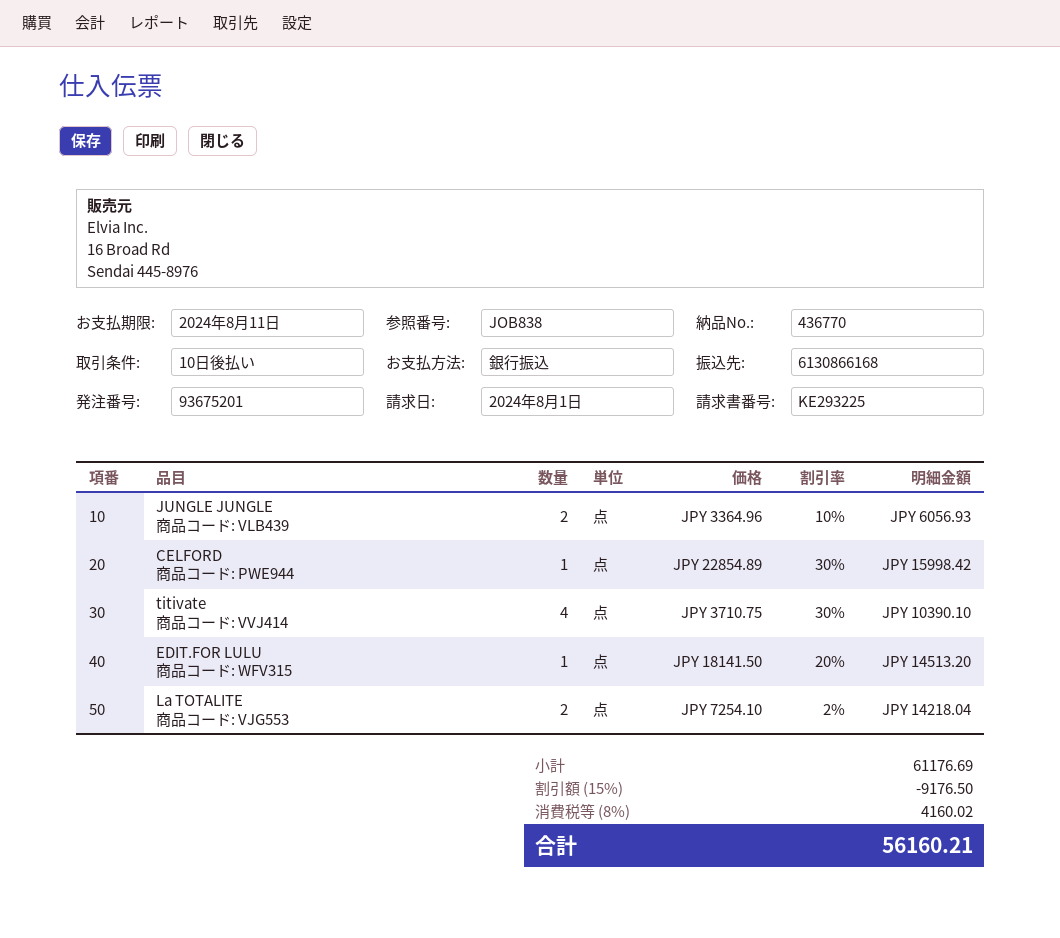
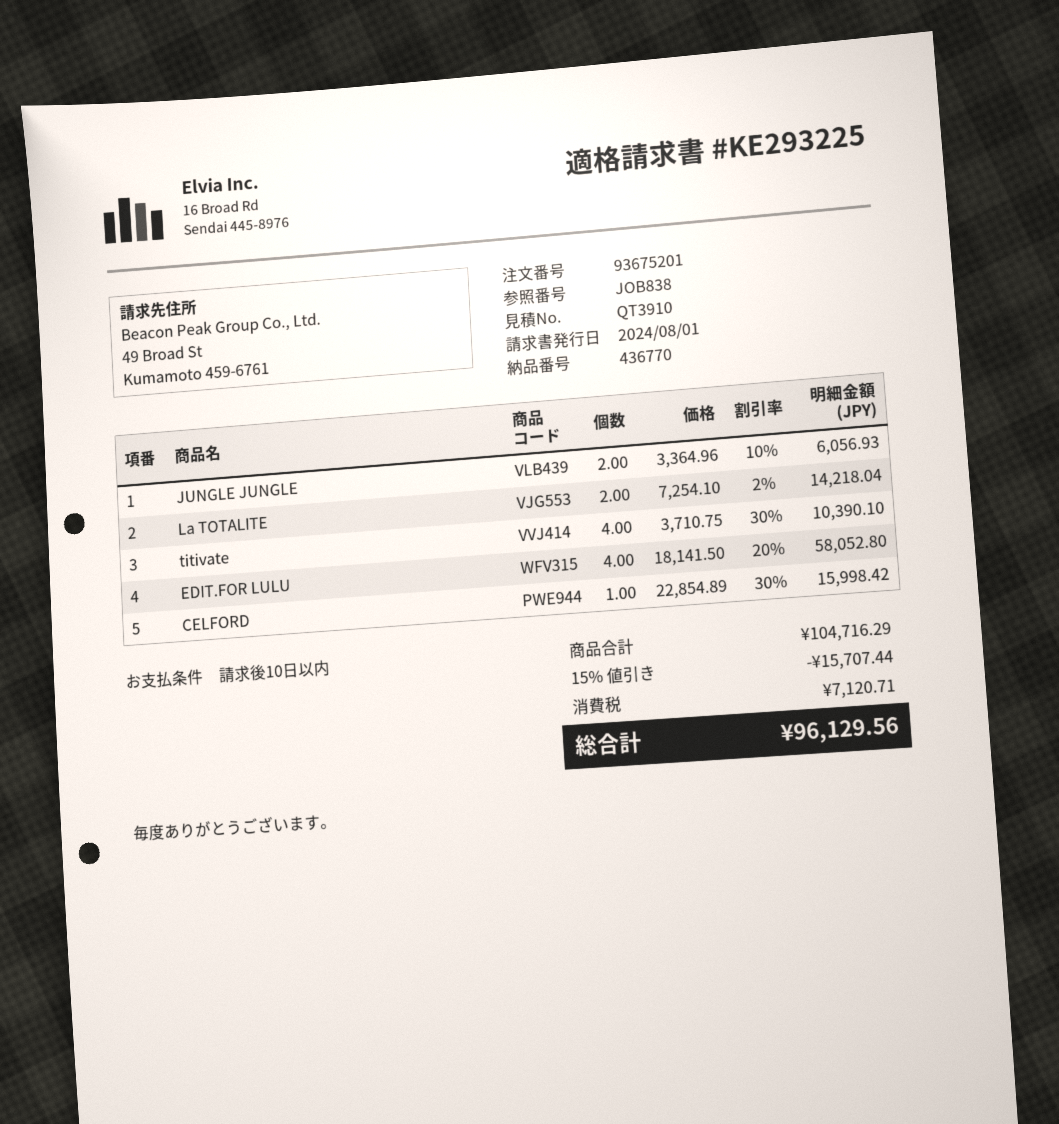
EDIT.FOR LULU: 1 x 18141.50 - 20% = 14513.20 -> 4 x 18141.50 - 20% = 58052.80
subtotal: 61176.69 -> 104716.29
discount: 15% = 9176.50 -> 15% = 15707.44
tax: 4160.02 -> 7120.71
total: 56160.21 -> 96129.56

